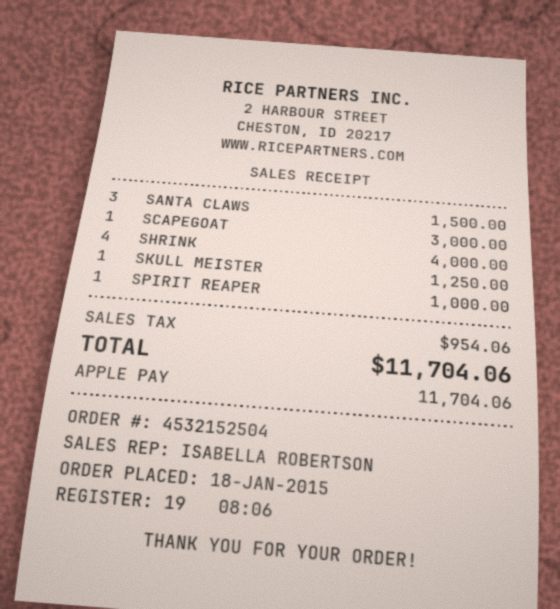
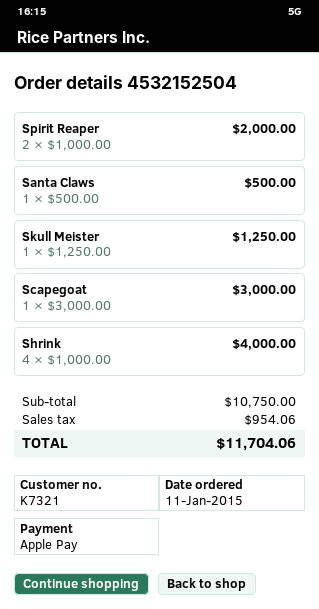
order date: 2015-01-18 -> 2015-01-11
SANTA CLAWS: 3 for 1500.00 -> 1 for 500.00
SPIRIT REAPER: 1 for 1000.00 -> 2 for 2000.00

